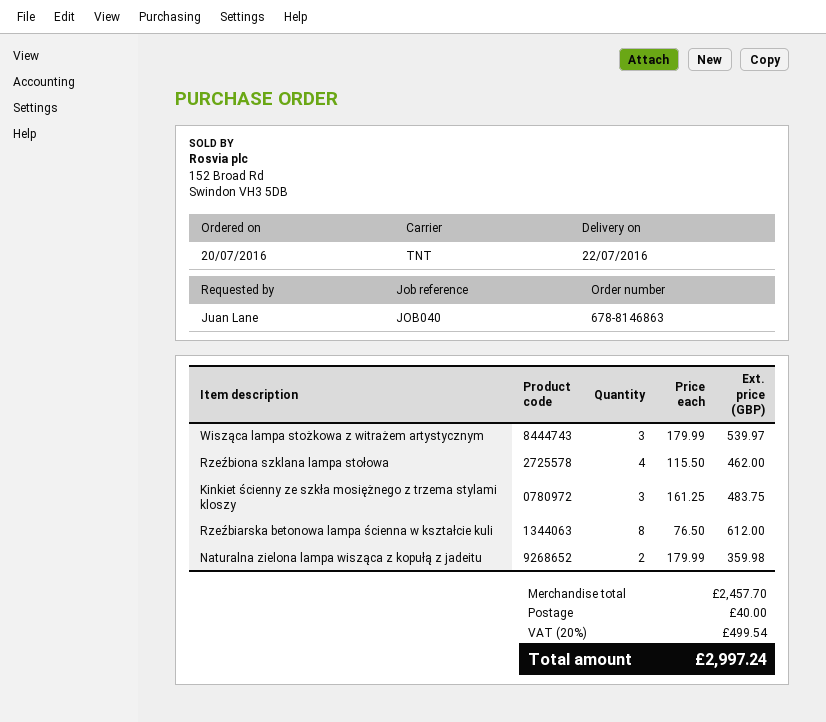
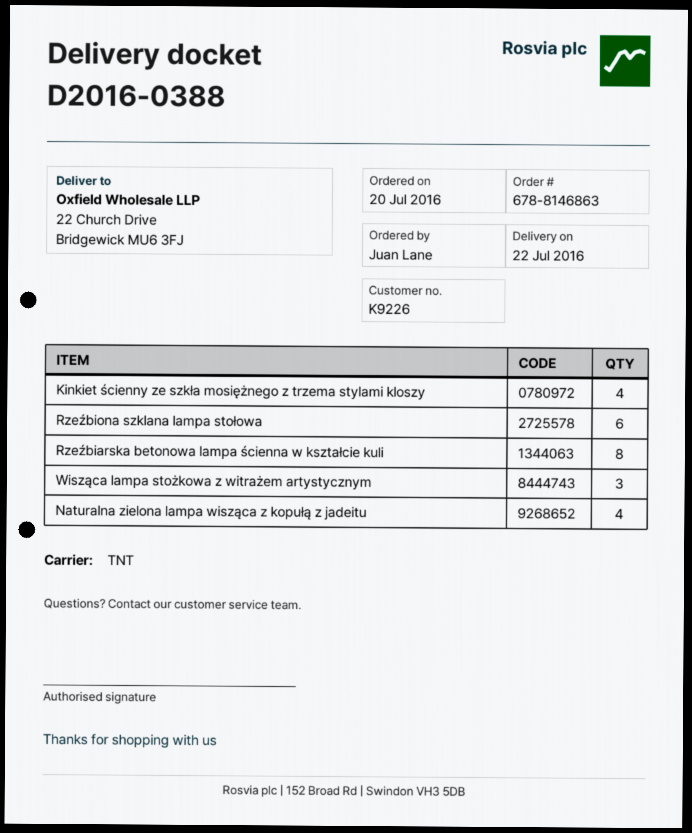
Rzeźbiona szklana lampa stołowa: 4 -> 6
Kinkiet ścienny ze szkła mosiężnego z trzema stylami kloszy: 3 -> 4
Naturalna zielona lampa wisząca z kopułą z jadeitu: 2 -> 4

